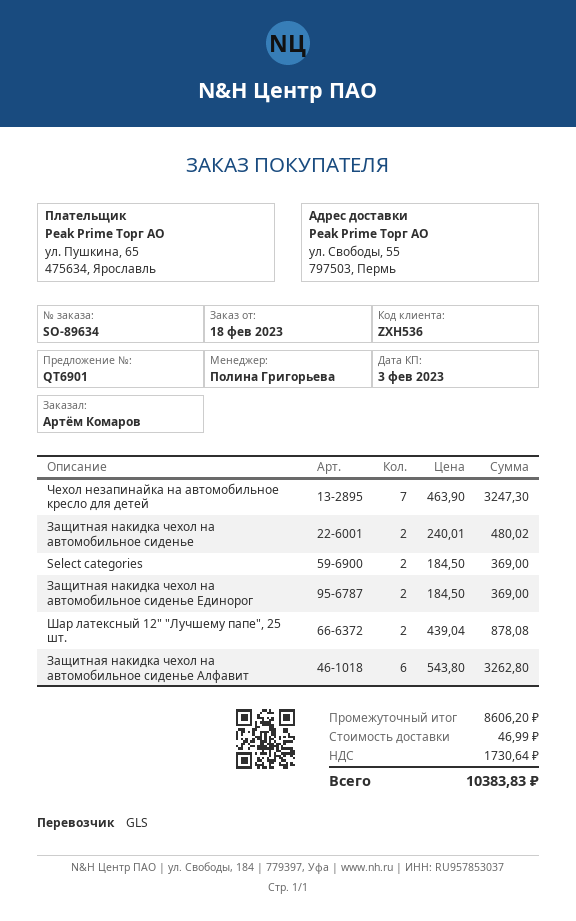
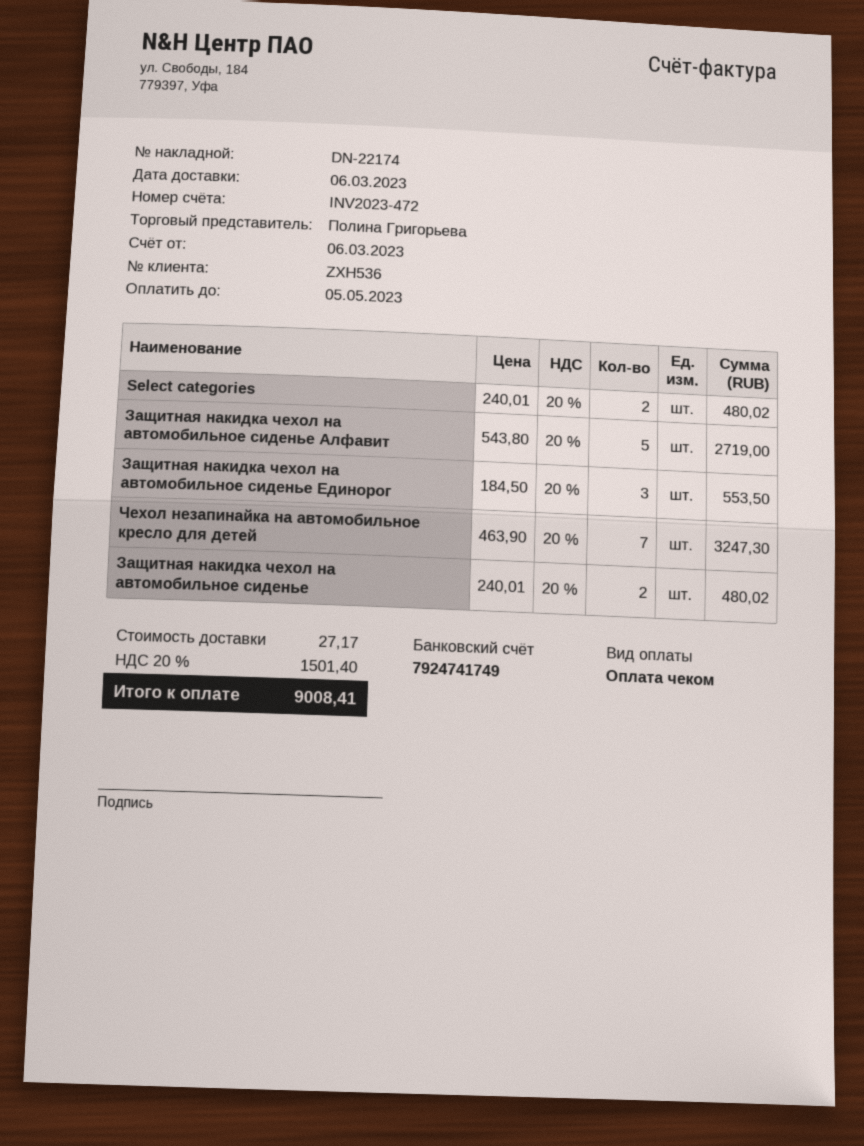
Select categories: 2 x 184.50 = 369.00 -> 2 x 240.01 = 480.02
Защитная накидка чехол на автомобильное сиденье Единорог: 2 x 184.50 = 369.00 -> 3 x 184.50 = 553.50
Шар латексный 12" "Лучшему папе", 25 шт.: 2 x 439.04 = 878.08 -> none
Защитная накидка чехол на автомобильное сиденье Алфавит: 6 x 543.80 = 3262.80 -> 5 x 543.80 = 2719.00
shipping: 46.99 -> 27.17
tax: 1730.64 -> 1501.40
total: 10383.83 -> 9008.41

